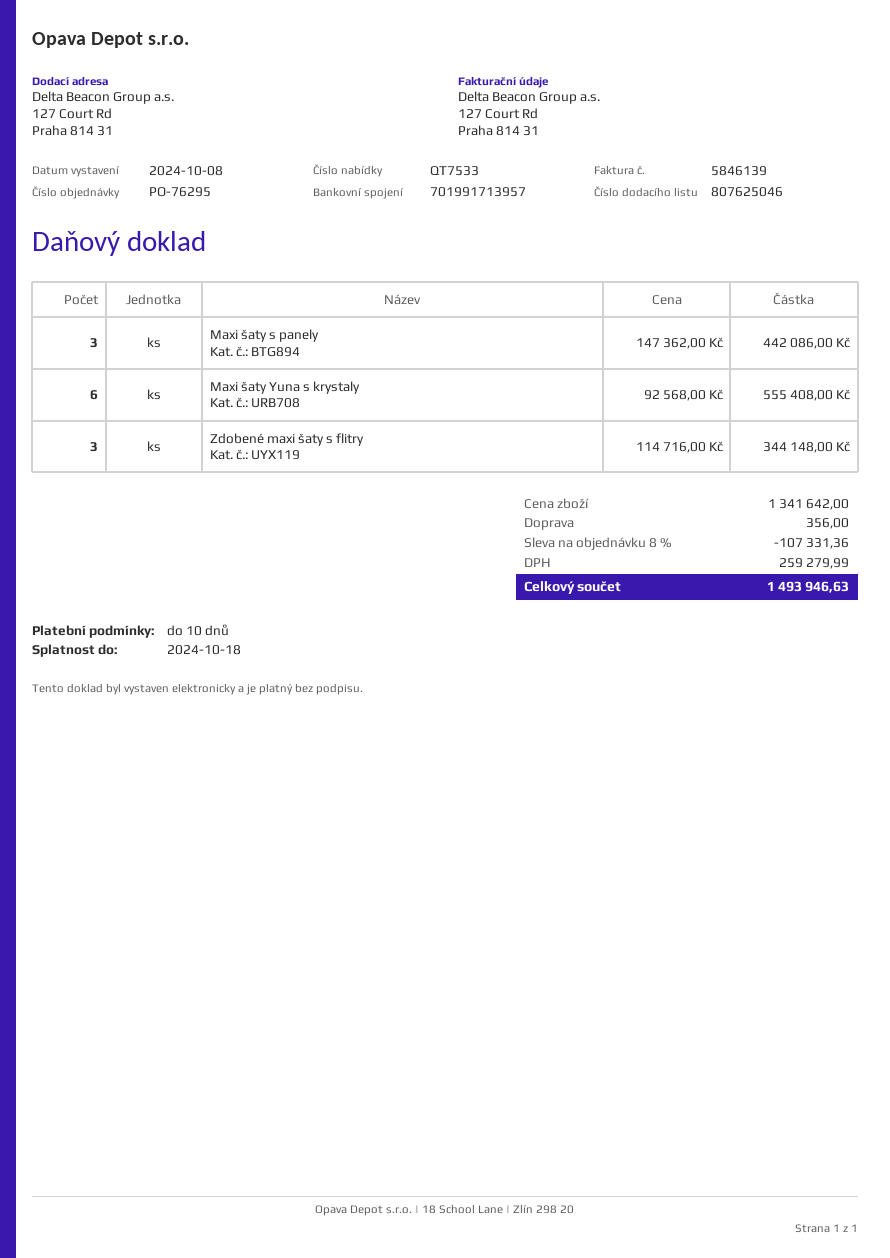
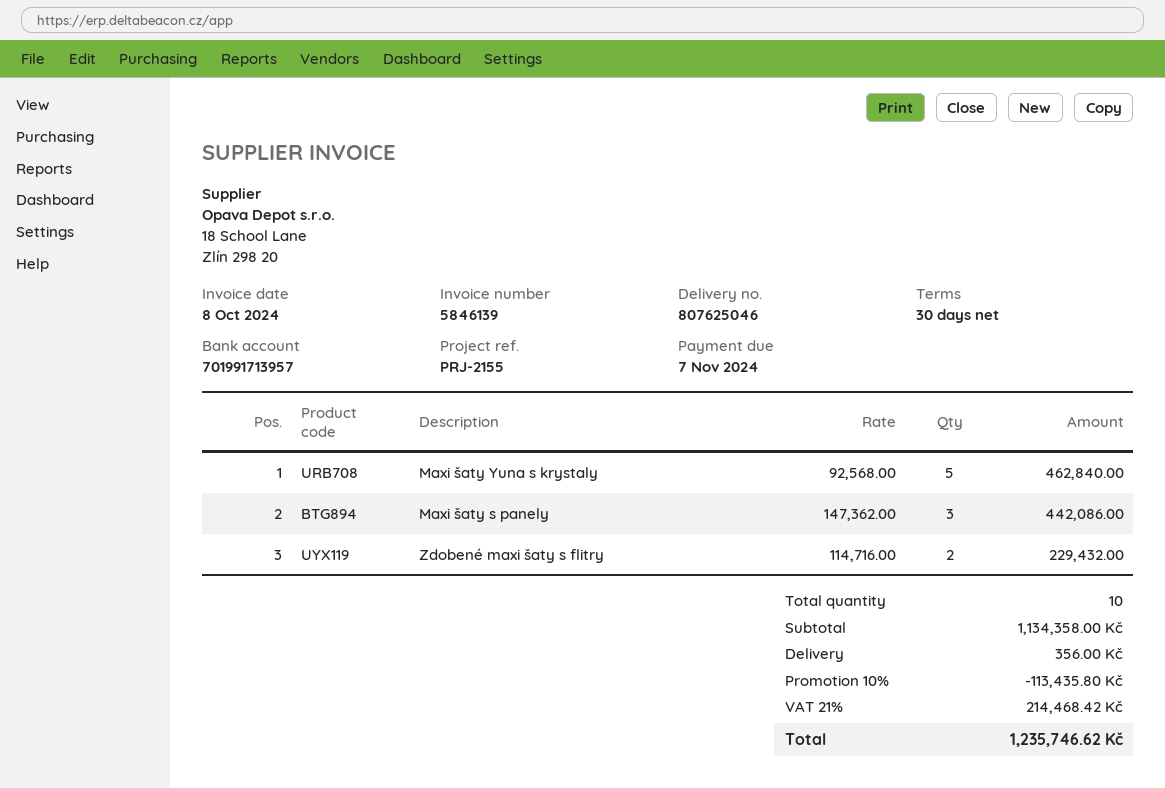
payment terms: 10 days -> 30 days
due date: 2024-10-18 -> 2024-11-07
Maxi šaty Yuna s krystaly: 6 x 92568.00 = 555408.00 -> 5 x 92568.00 = 462840.00
Zdobené maxi šaty s flitry: 3 x 114716.00 = 344148.00 -> 2 x 114716.00 = 229432.00
subtotal: 1341642.00 -> 1134358.00
discount: 8% = 107331.36 -> 10% = 113435.80
tax: 259279.99 -> 214468.42
total: 1493946.63 -> 1235746.62

